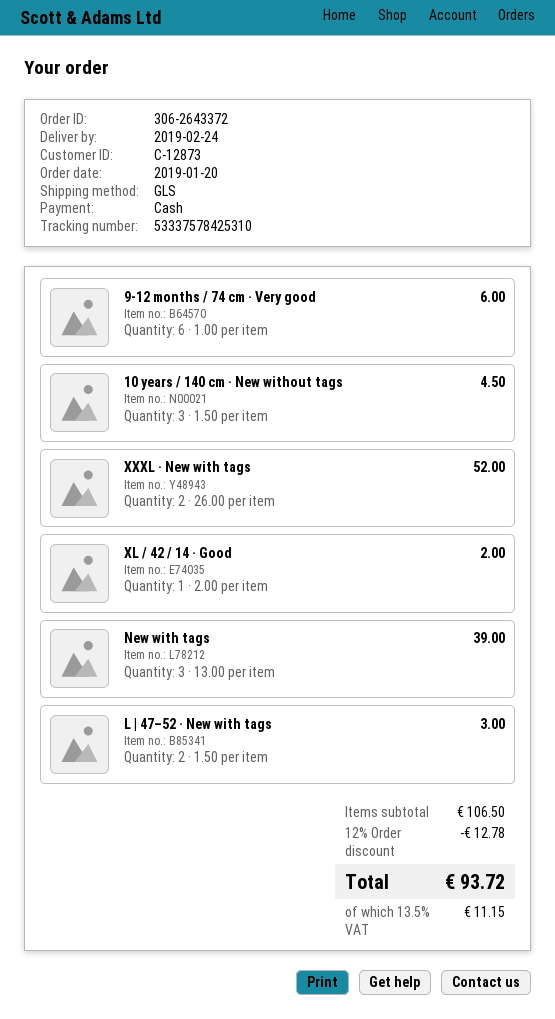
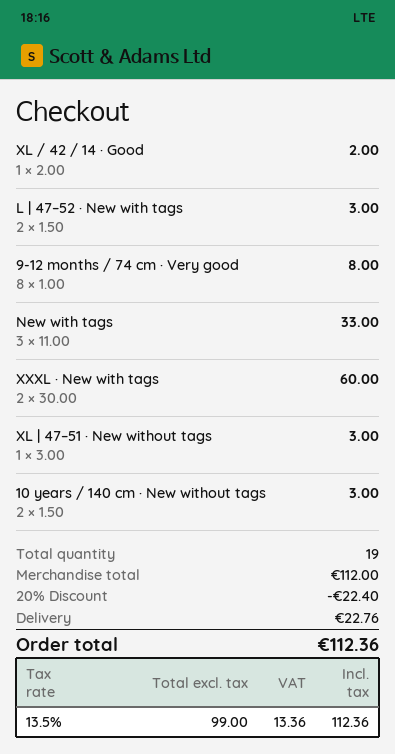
9-12 months / 74 cm · Very good: 6 x 1.00 = 6.00 -> 8 x 1.00 = 8.00
10 years / 140 cm · New without tags: 3 x 1.50 = 4.50 -> 2 x 1.50 = 3.00
XXXL · New with tags: 2 x 26.00 = 52.00 -> 2 x 30.00 = 60.00
New with tags: 3 x 13.00 = 39.00 -> 3 x 11.00 = 33.00
XL | 47–51 · New without tags: none -> 1 x 3.00 = 3.00
subtotal: 106.50 -> 112.00
discount: 12% = 12.78 -> 20% = 22.40
shipping: none -> 22.76
tax: 13.5% = 11.15 -> 13.5% = 13.36
total: 93.72 -> 112.36

